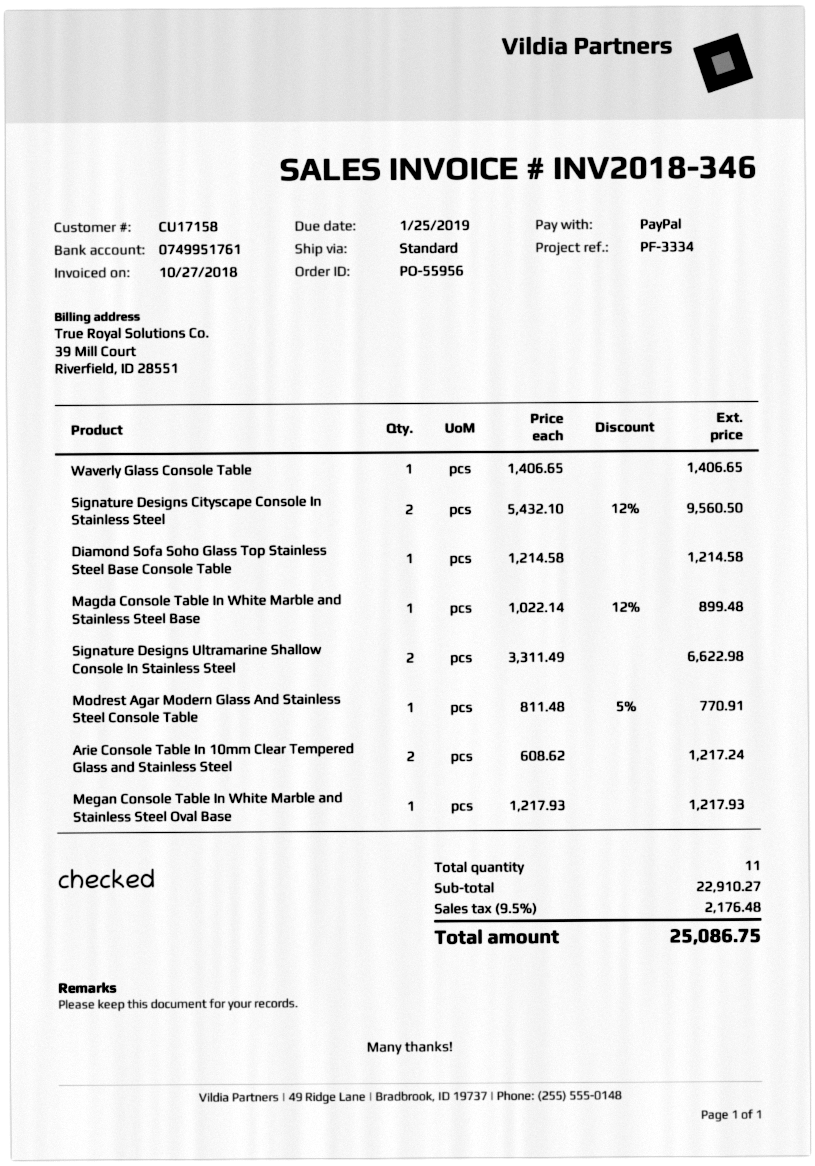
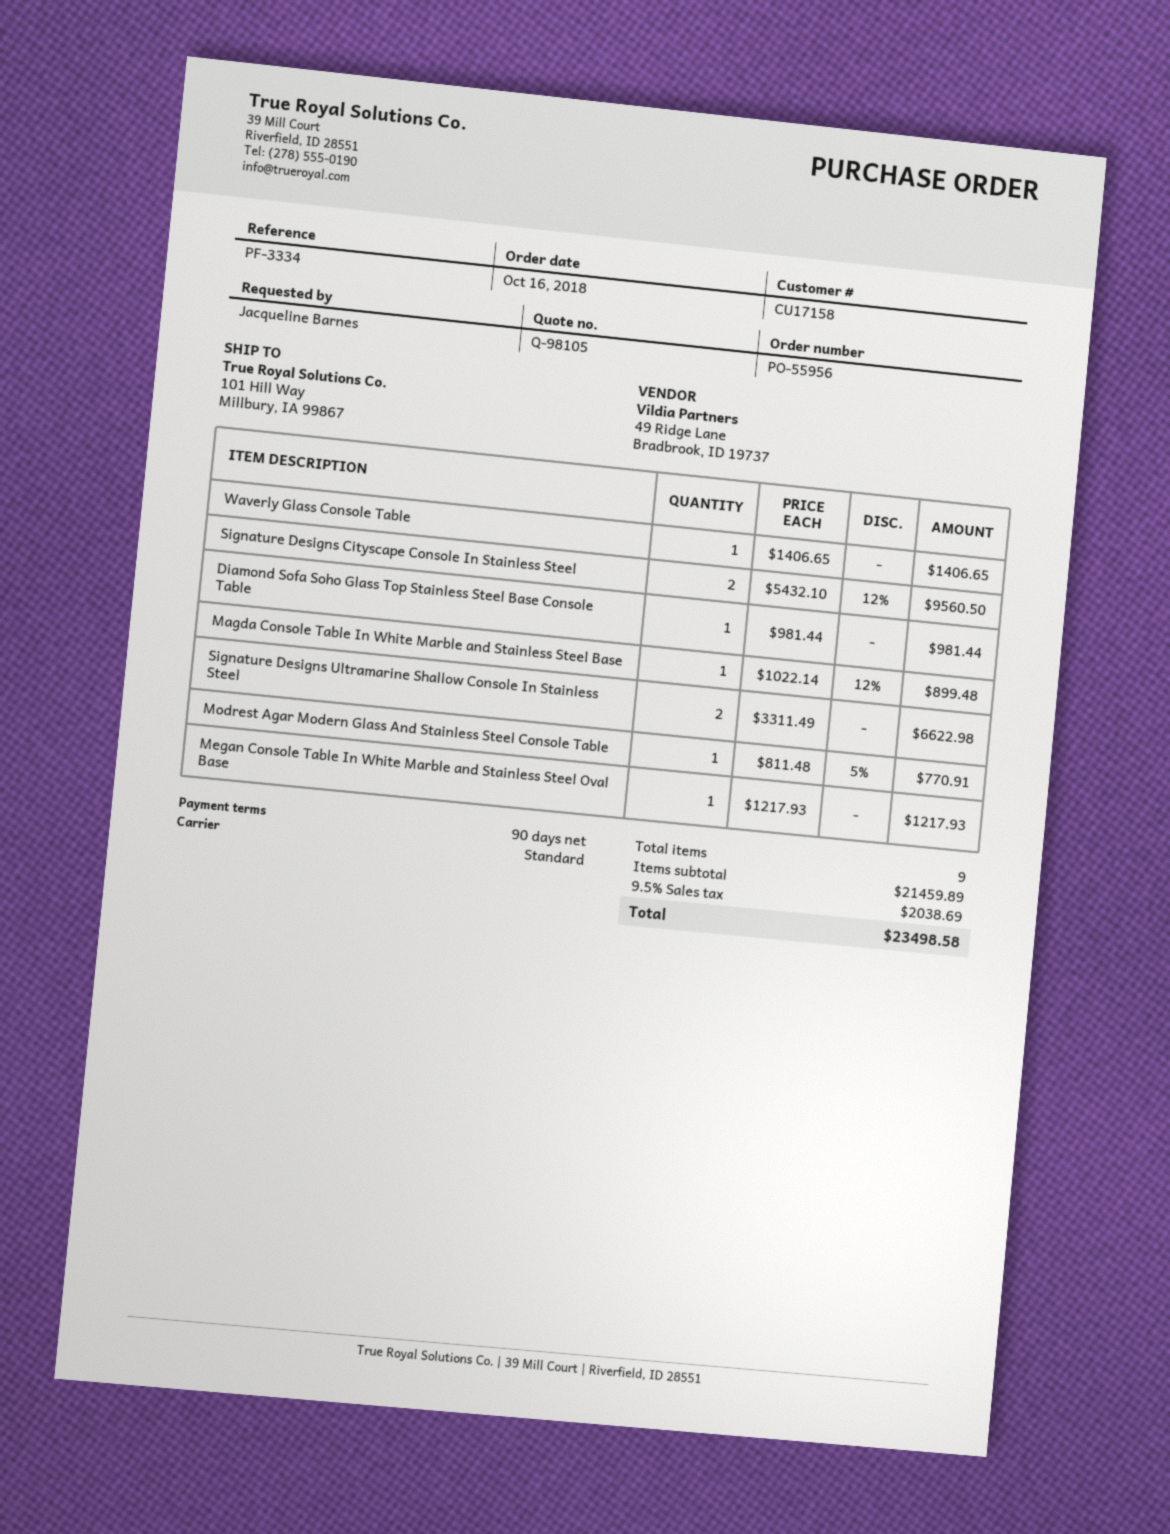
Diamond Sofa Soho Glass Top Stainless Steel Base Console Table: 1 x 1214.58 = 1214.58 -> 1 x 981.44 = 981.44
Arie Console Table In 10mm Clear Tempered Glass and Stainless Steel: 2 x 608.62 = 1217.24 -> none
total quantity: 11 -> 9
subtotal: 22910.27 -> 21459.89
tax: 9.5% = 2176.48 -> 9.5% = 2038.69
total: 25086.75 -> 23498.58

